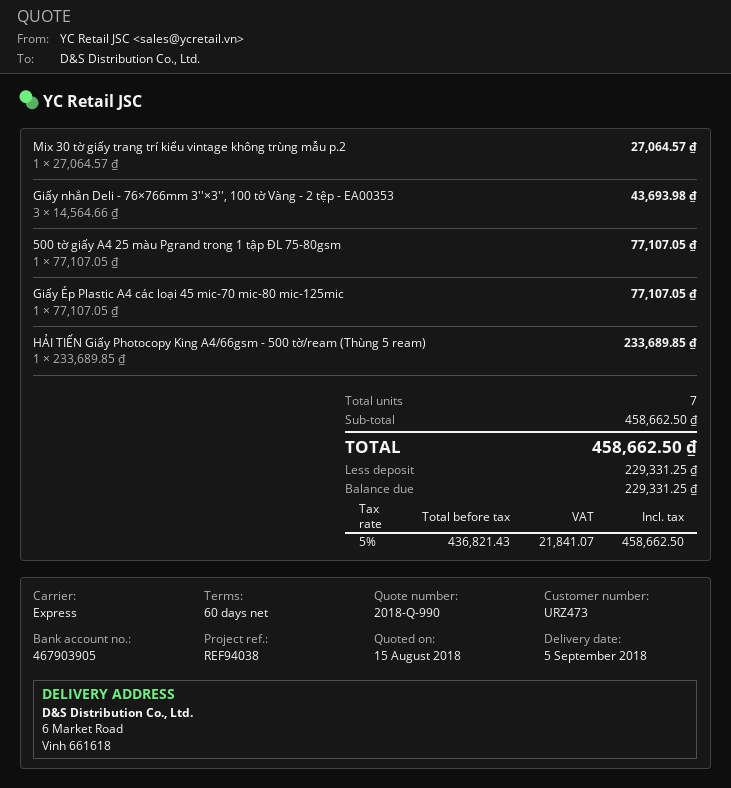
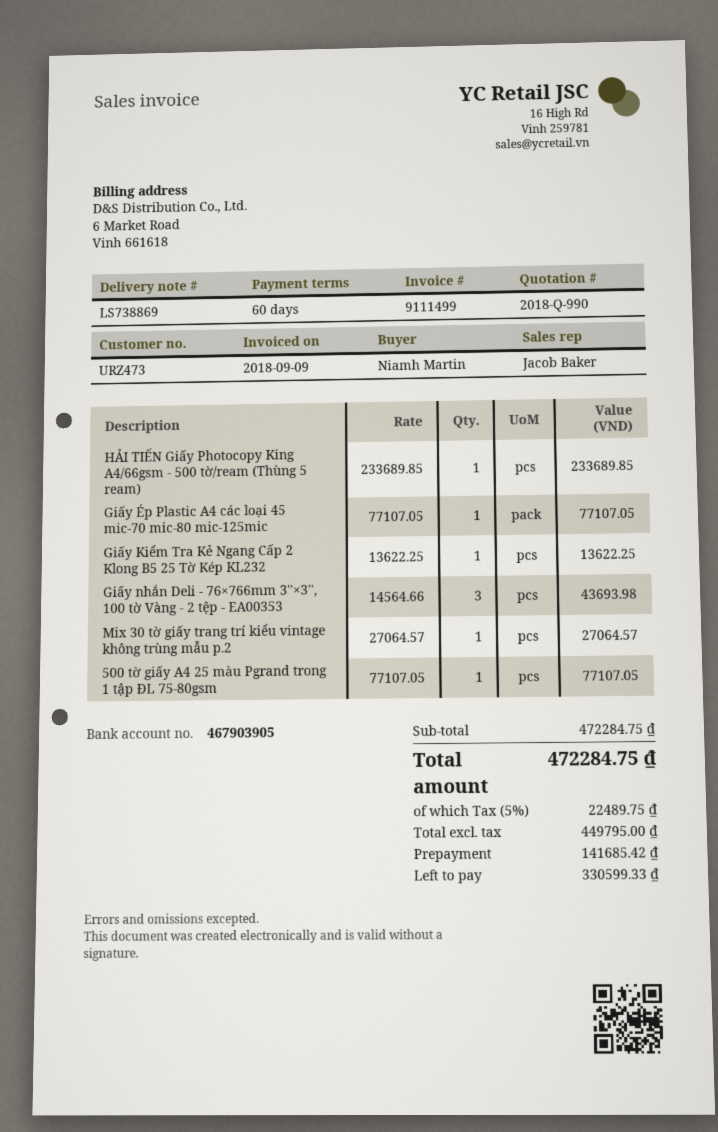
Giấy Kiểm Tra Kẻ Ngang Cấp 2 Klong B5 25 Tờ Kép KL232: none -> 1 x 13622.25 = 13622.25
subtotal: 458662.50 -> 472284.75
net: 436821.43 -> 449795.00
tax: 5% = 21841.07 -> 5% = 22489.75
total: 458662.50 -> 472284.75
deposit: 229331.25 -> 141685.42
balance: 229331.25 -> 330599.33

